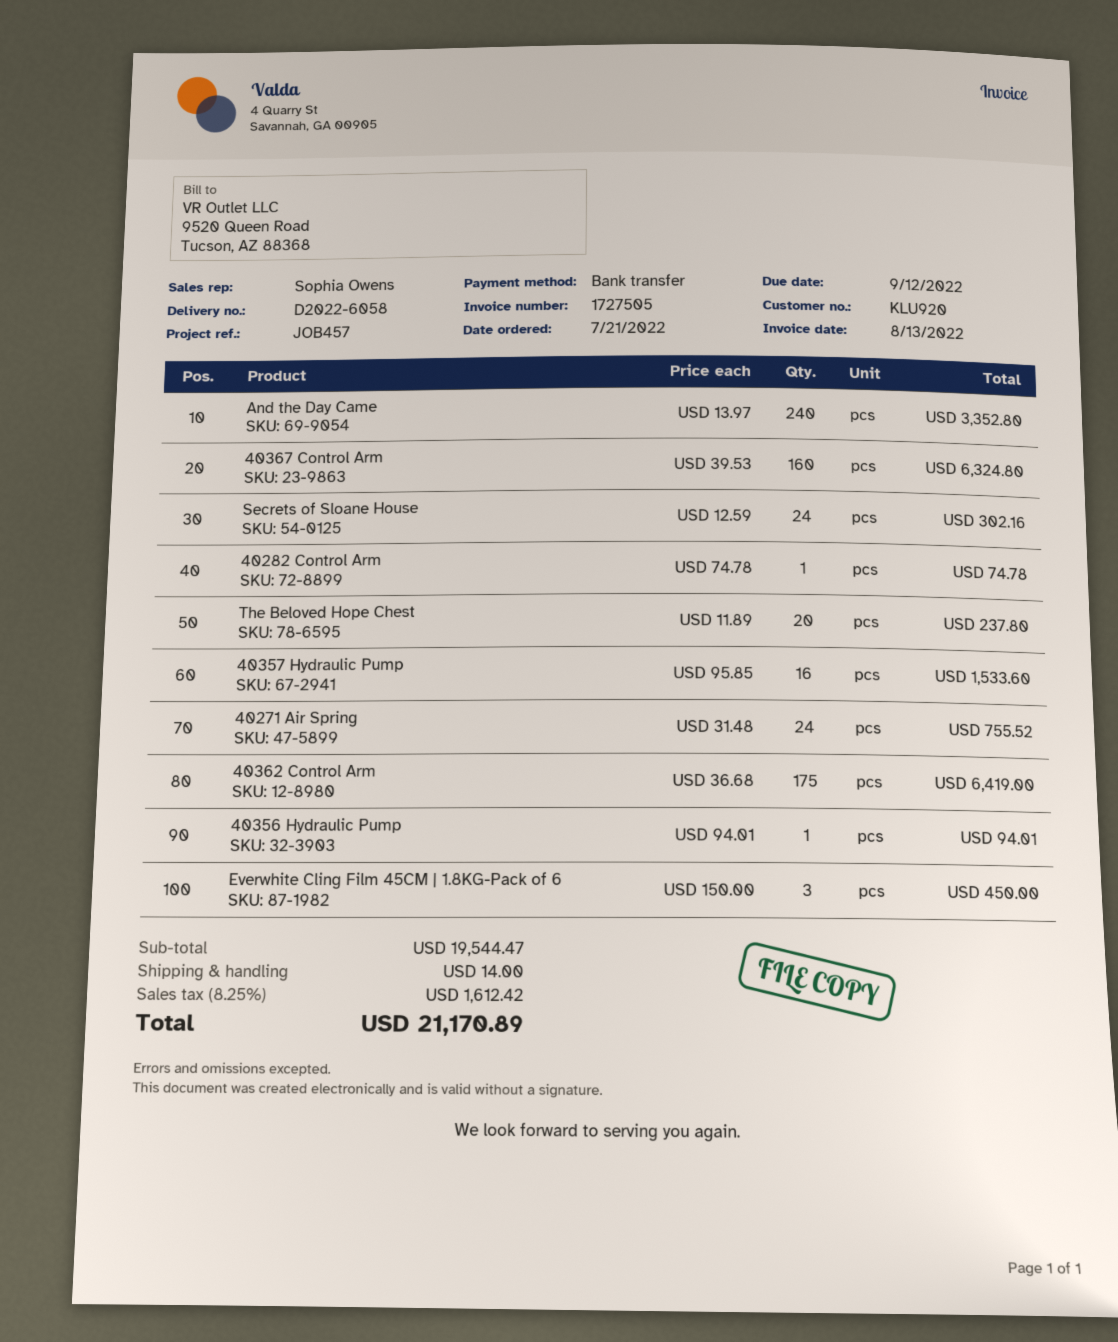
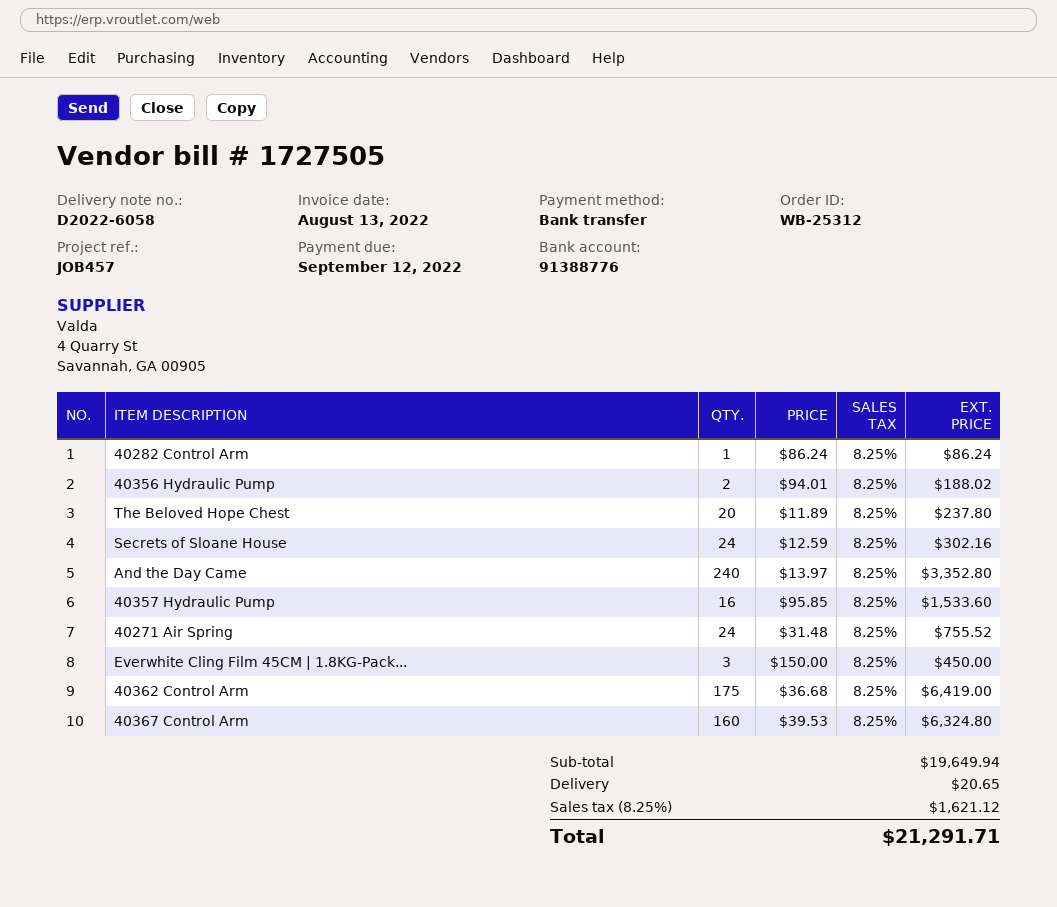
40282 Control Arm: 1 x 74.78 = 74.78 -> 1 x 86.24 = 86.24
40356 Hydraulic Pump: 1 x 94.01 = 94.01 -> 2 x 94.01 = 188.02
subtotal: 19544.47 -> 19649.94
shipping: 14.00 -> 20.65
tax: 8.25% = 1612.42 -> 8.25% = 1621.12
total: 21170.89 -> 21291.71

